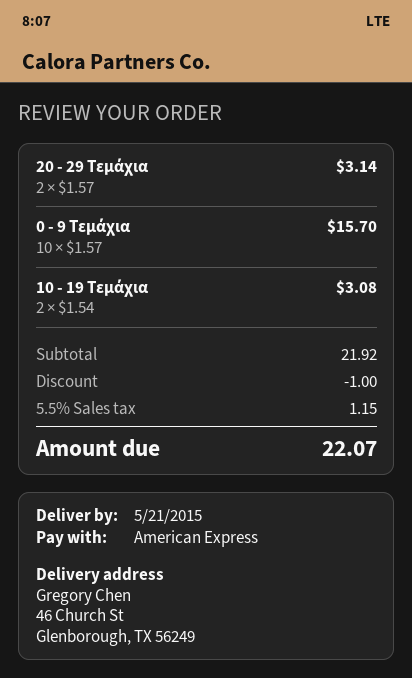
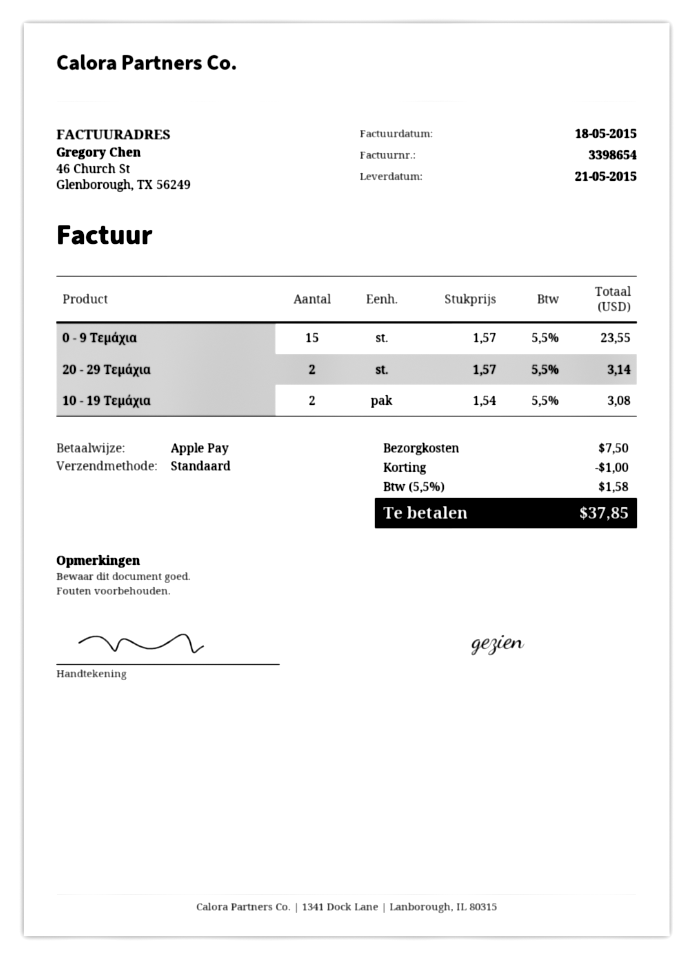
payment method: American Express -> Apple Pay
0 - 9 Τεμάχια: 10 x 1.57 = 15.70 -> 15 x 1.57 = 23.55
shipping: none -> 7.50
tax: 5.5% = 1.15 -> 5.5% = 1.58
total: 22.07 -> 37.85

